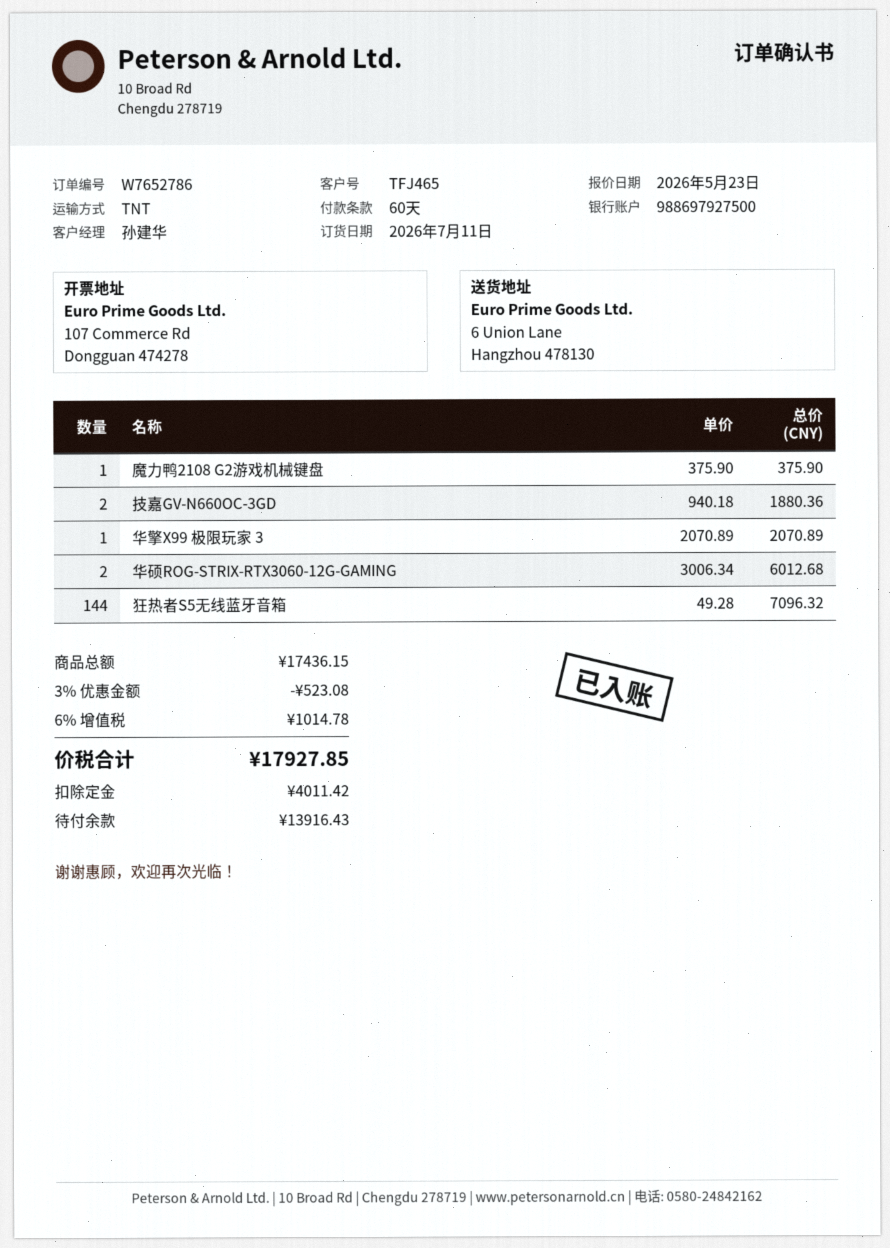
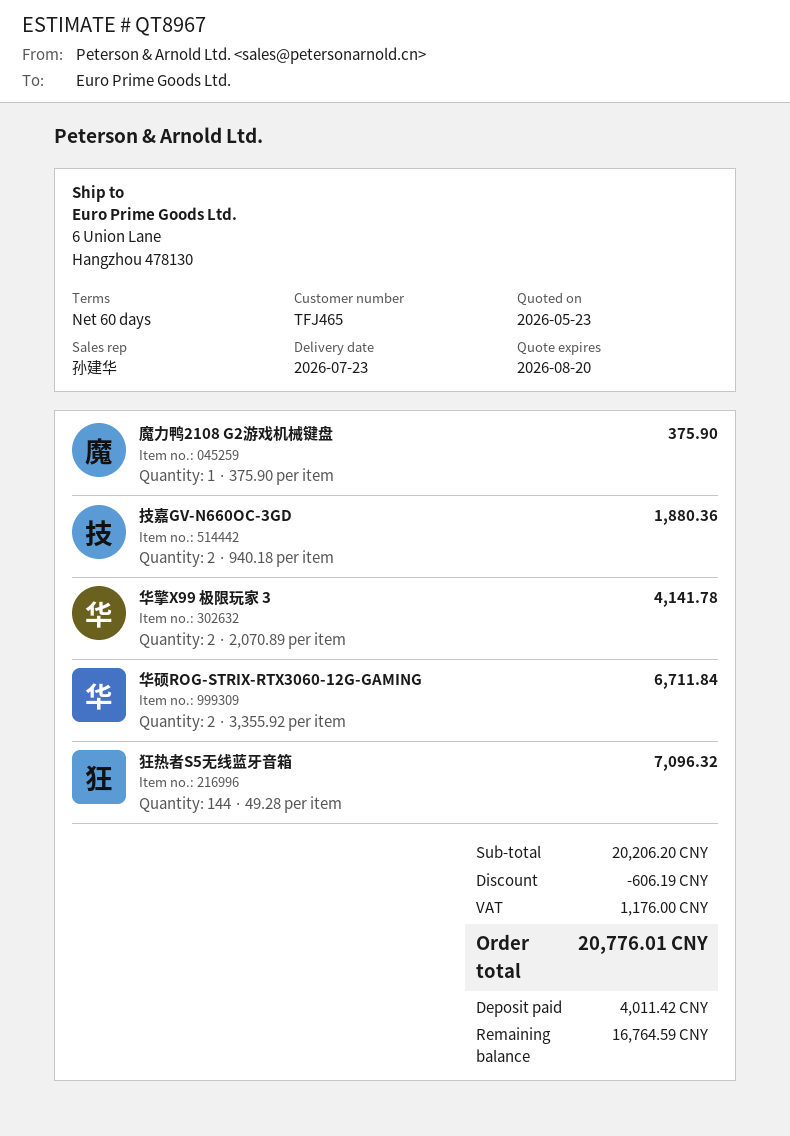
华擎X99 极限玩家 3: 1 x 2070.89 = 2070.89 -> 2 x 2070.89 = 4141.78
华硕ROG-STRIX-RTX3060-12G-GAMING: 2 x 3006.34 = 6012.68 -> 2 x 3355.92 = 6711.84
subtotal: 17436.15 -> 20206.20
discount: 523.08 -> 606.19
tax: 1014.78 -> 1176.00
total: 17927.85 -> 20776.01
balance: 13916.43 -> 16764.59

